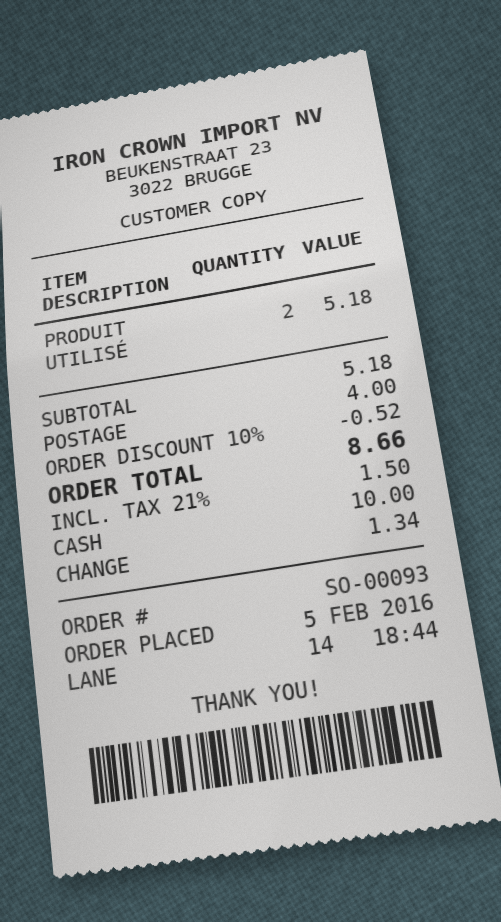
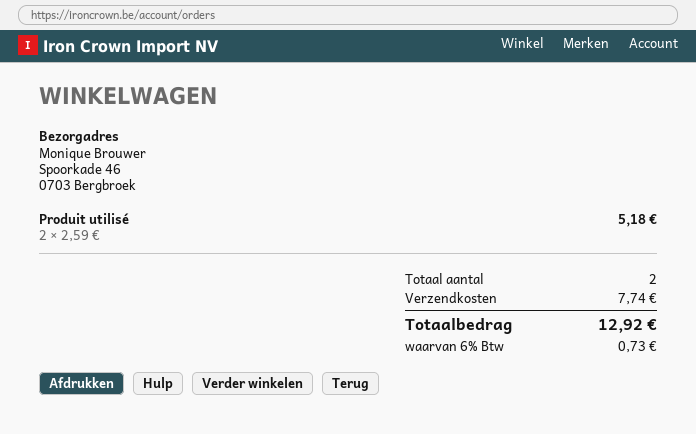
discount: 10% = 0.52 -> none
shipping: 4.00 -> 7.74
tax: 21% = 1.50 -> 6% = 0.73
total: 8.66 -> 12.92

